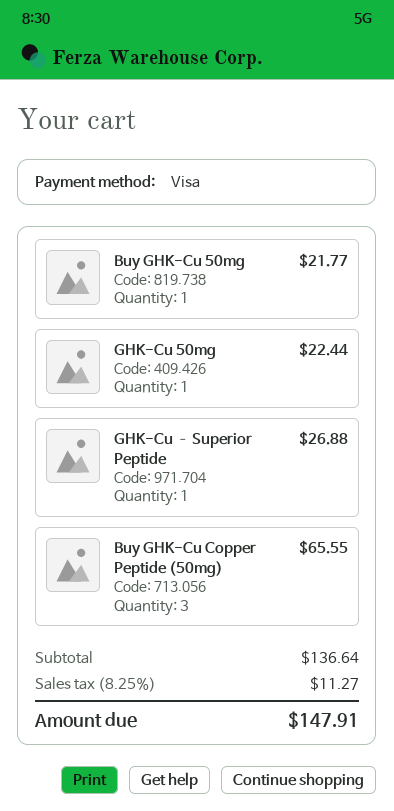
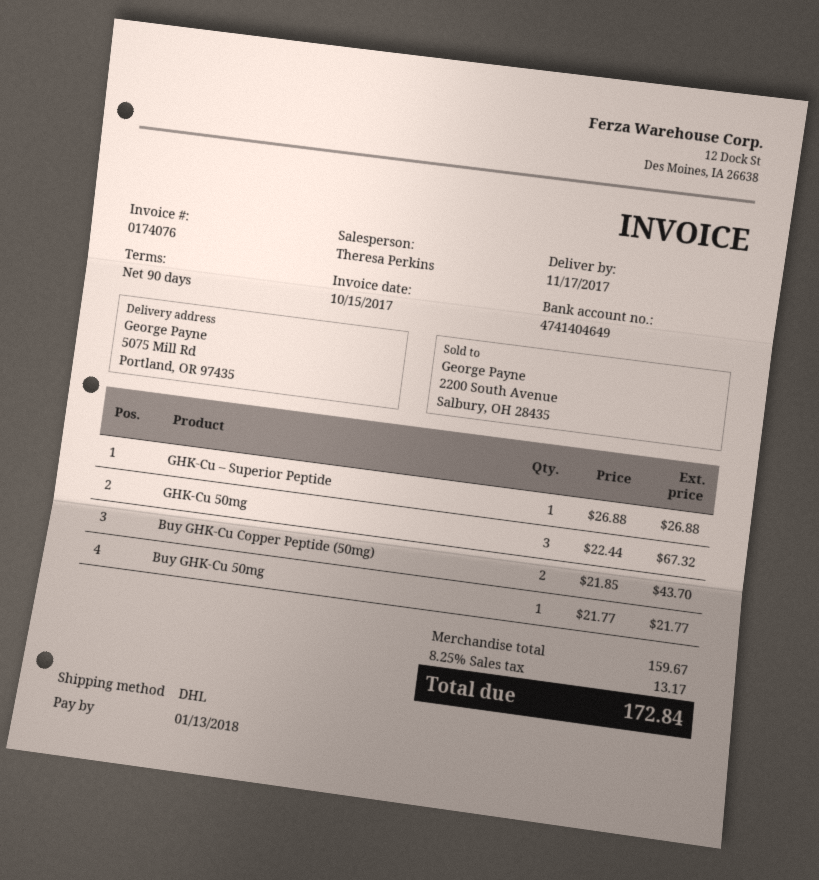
GHK-Cu 50mg: 1 for 22.44 -> 3 for 67.32
Buy GHK-Cu Copper Peptide (50mg): 3 for 65.55 -> 2 for 43.70
subtotal: 136.64 -> 159.67
tax: 8.25% = 11.27 -> 8.25% = 13.17
total: 147.91 -> 172.84

